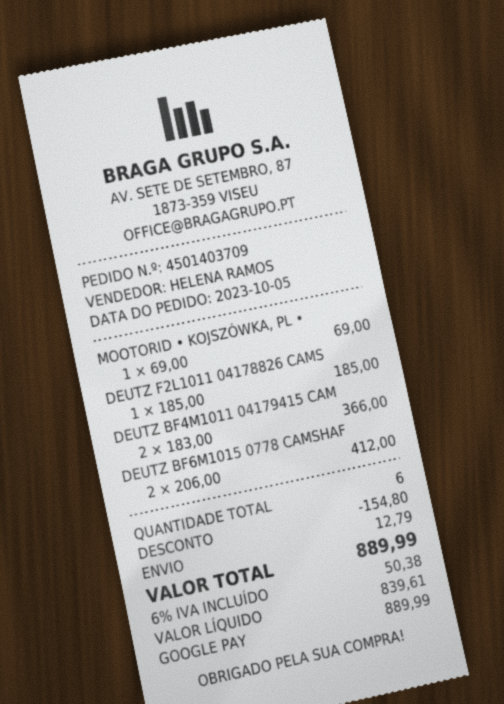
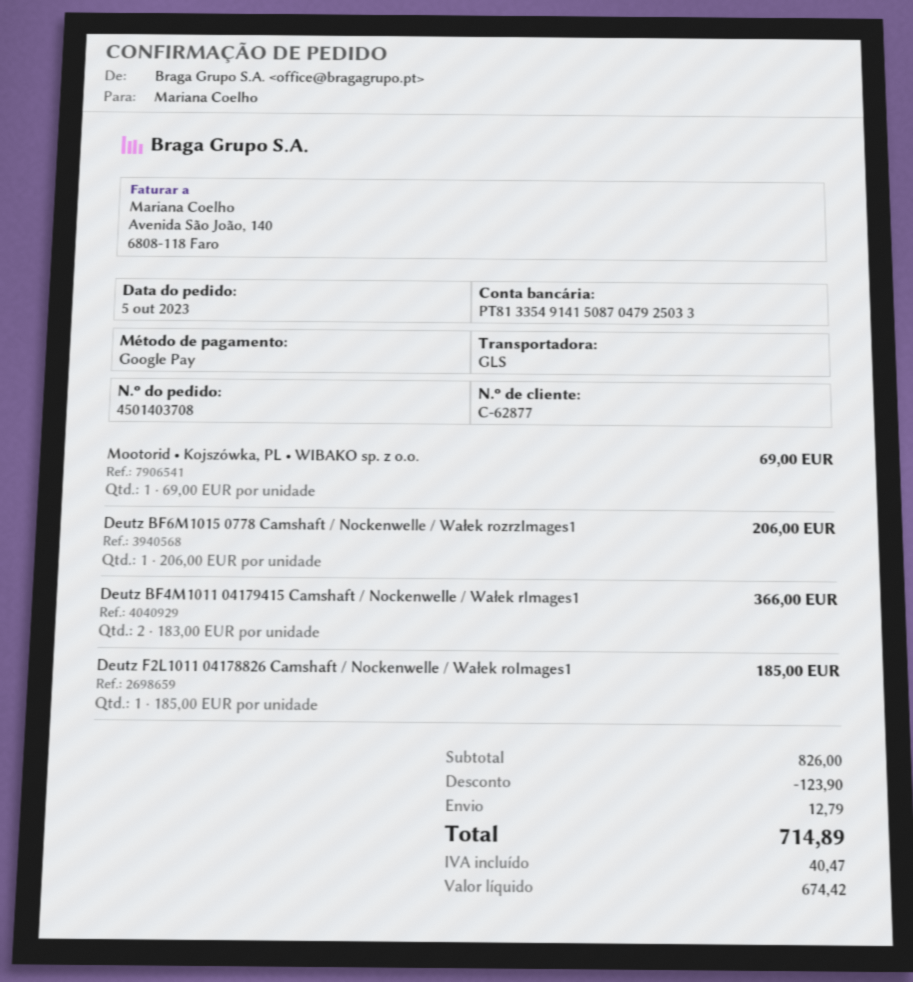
order number: 4501403709 -> 4501403708
DEUTZ BF6M1015 0778 CAMSHAF: 2 x 206.00 = 412.00 -> 1 x 206.00 = 206.00
discount: 154.80 -> 123.90
net: 839.61 -> 674.42
tax: 50.38 -> 40.47
total: 889.99 -> 714.89

